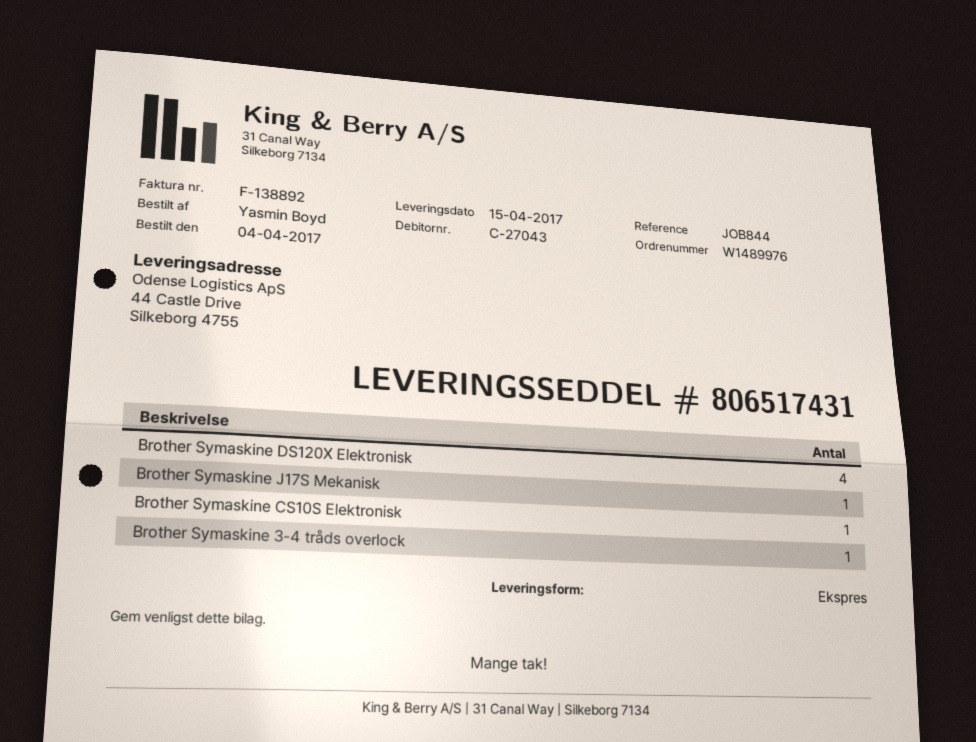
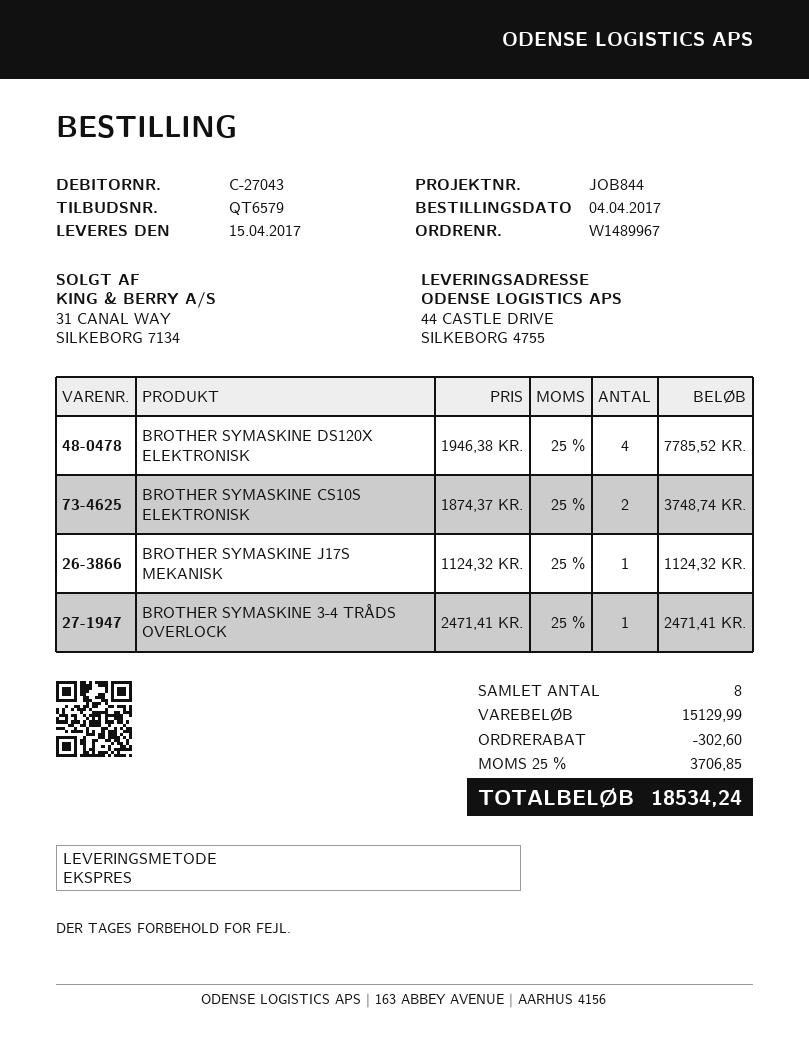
order number: W1489976 -> W1489967
Brother Symaskine CS10S Elektronisk: 1 -> 2

